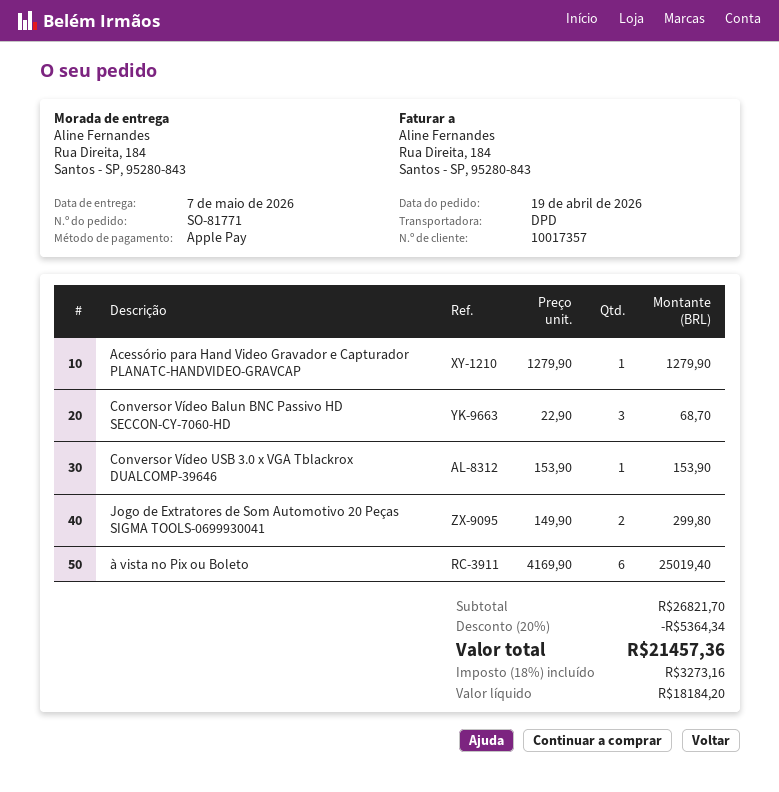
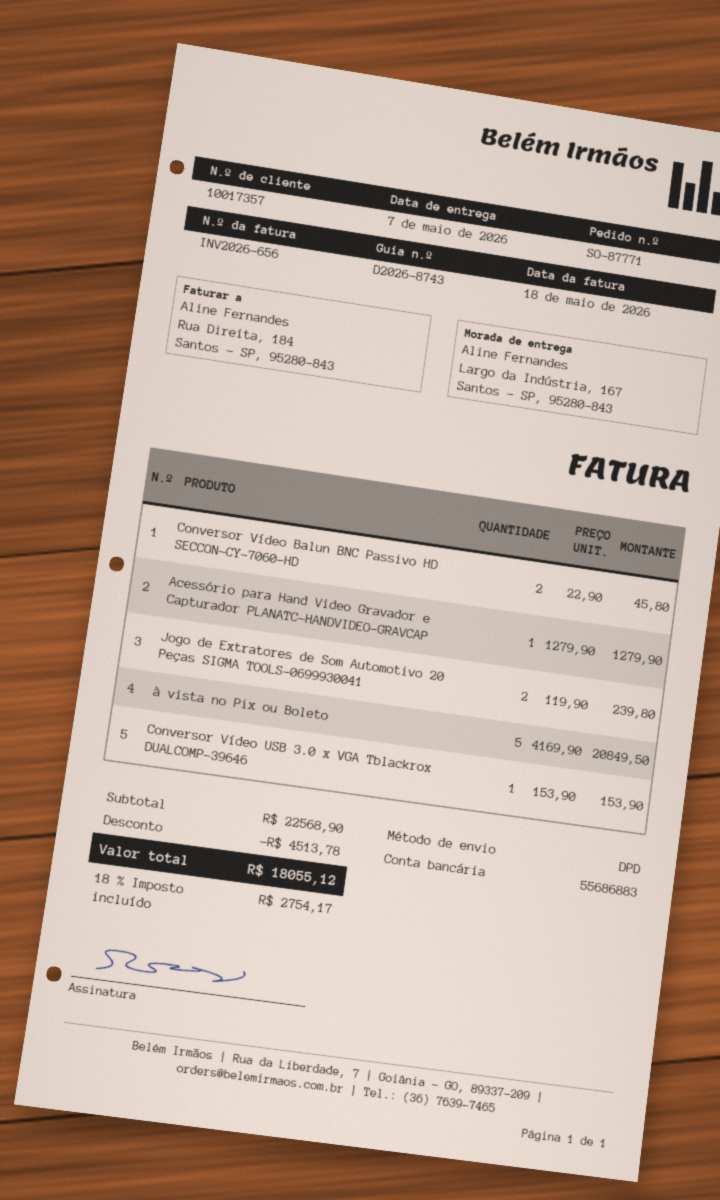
order number: SO-81771 -> SO-87771
ship to: Rua Direita, 184, Santos - SP, 95280-843 -> Largo da Indústria, 167, Santos - SP, 95280-843
Conversor Vídeo Balun BNC Passivo HD SECCON-CY-7060-HD: 3 x 22.90 = 68.70 -> 2 x 22.90 = 45.80
Jogo de Extratores de Som Automotivo 20 Peças SIGMA TOOLS-0699930041: 2 x 149.90 = 299.80 -> 2 x 119.90 = 239.80
à vista no Pix ou Boleto: 6 x 4169.90 = 25019.40 -> 5 x 4169.90 = 20849.50
subtotal: 26821.70 -> 22568.90
discount: 5364.34 -> 4513.78
tax: 18% = 3273.16 -> 18% = 2754.17
total: 21457.36 -> 18055.12

